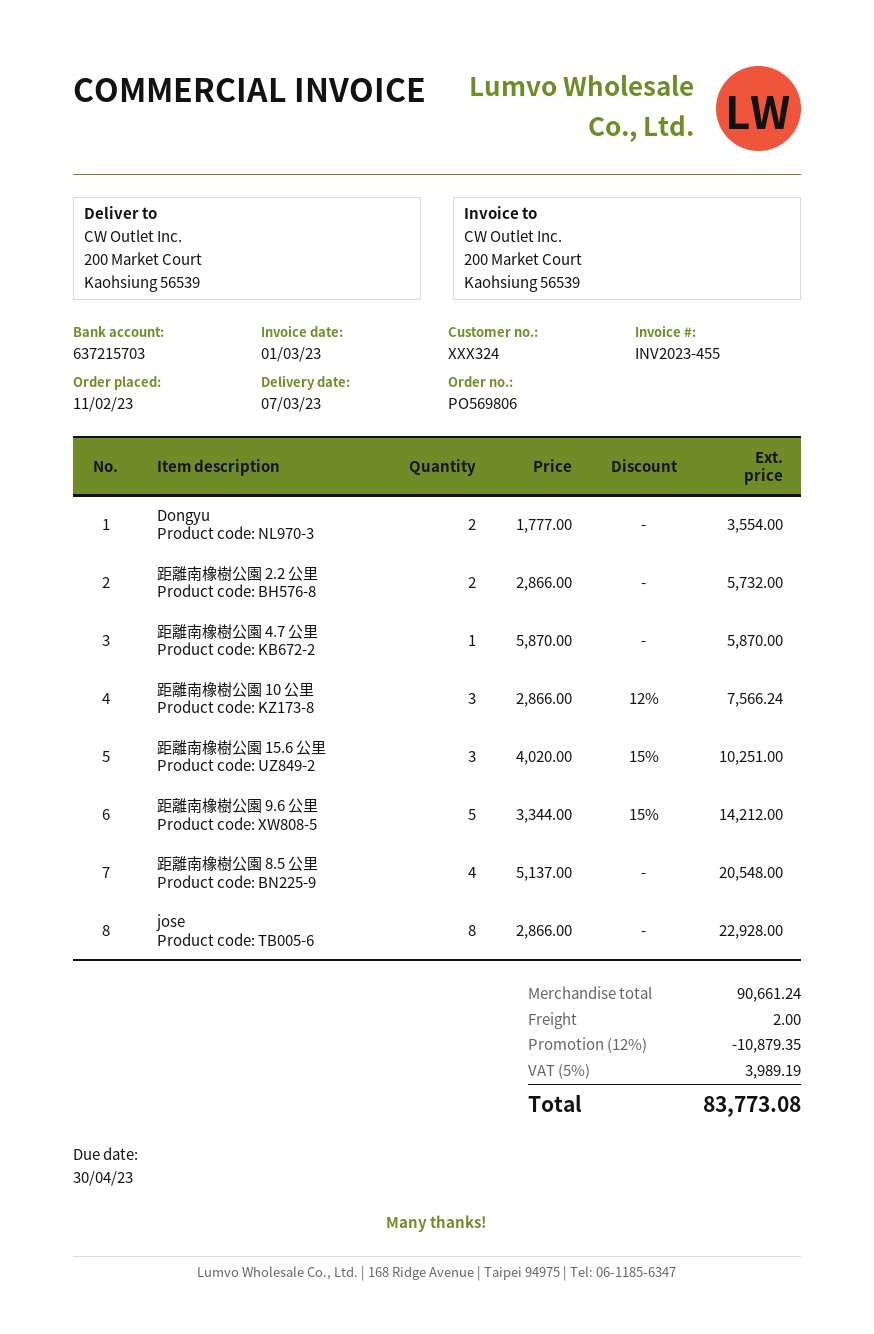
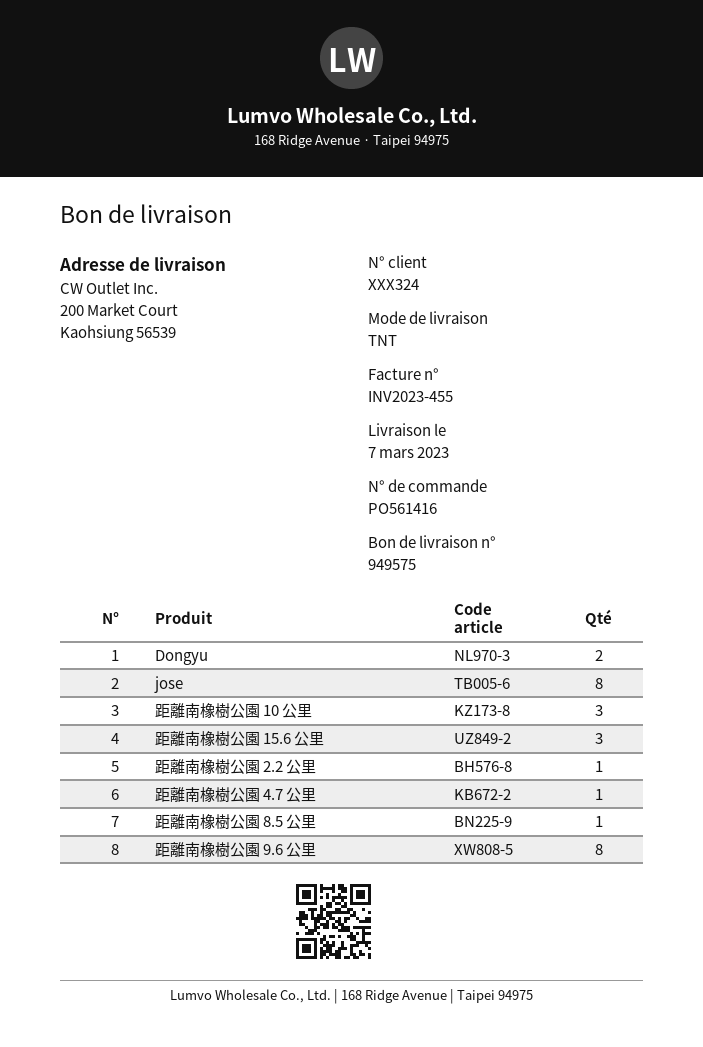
order number: PO569806 -> PO561416
距離南橡樹公園 2.2 公里: 2 -> 1
距離南橡樹公園 9.6 公里: 5 -> 8
距離南橡樹公園 8.5 公里: 4 -> 1

